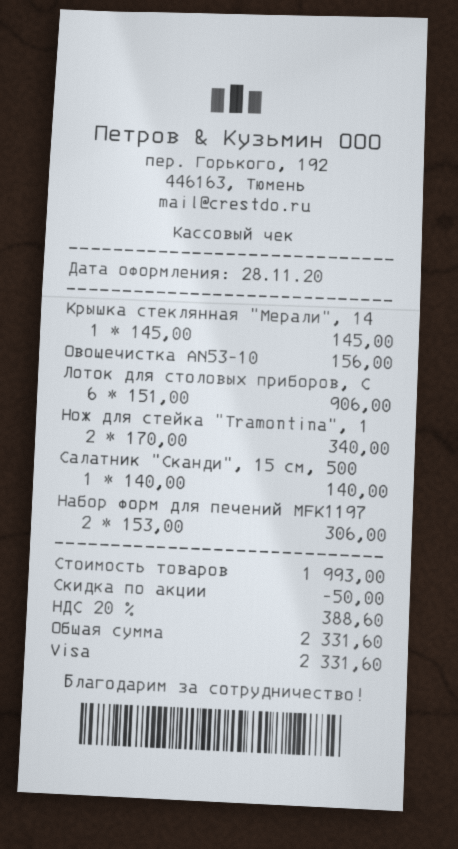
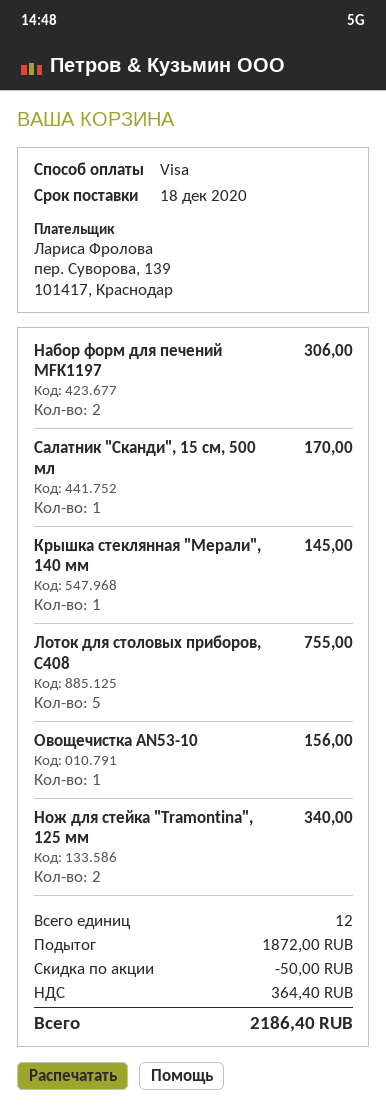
Лоток для столовых приборов, С: 6 for 906.00 -> 5 for 755.00
Салатник "Сканди", 15 см, 500: 1 for 140.00 -> 1 for 170.00
subtotal: 1993.00 -> 1872.00
tax: 388.60 -> 364.40
total: 2331.60 -> 2186.40

